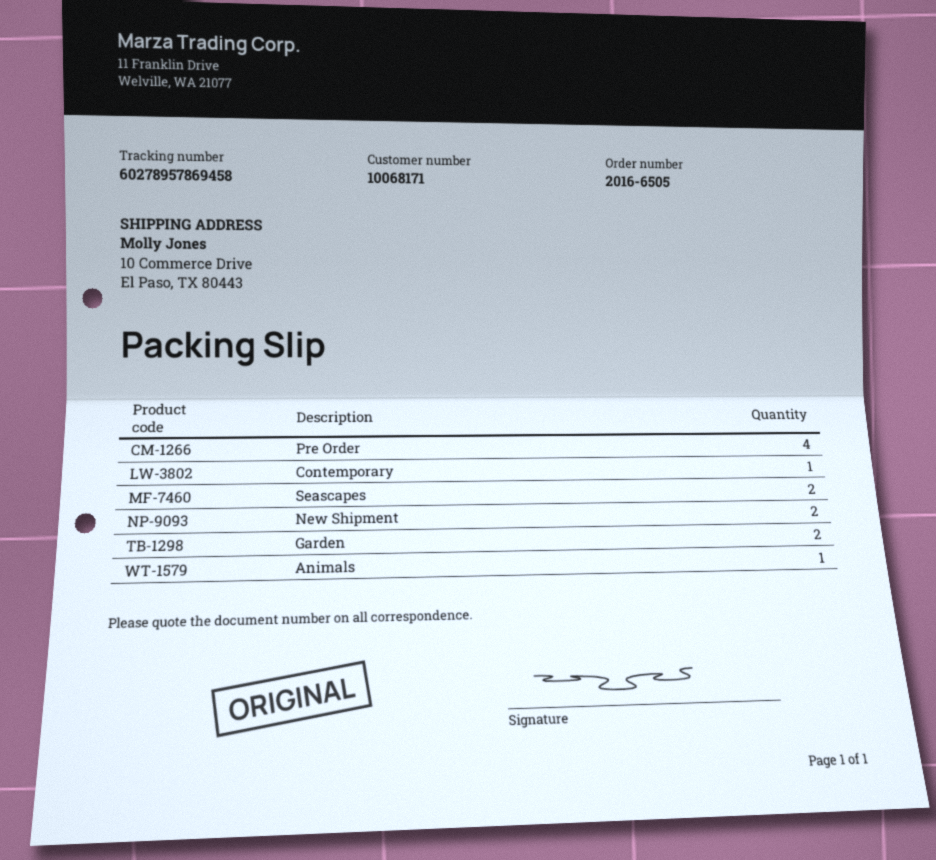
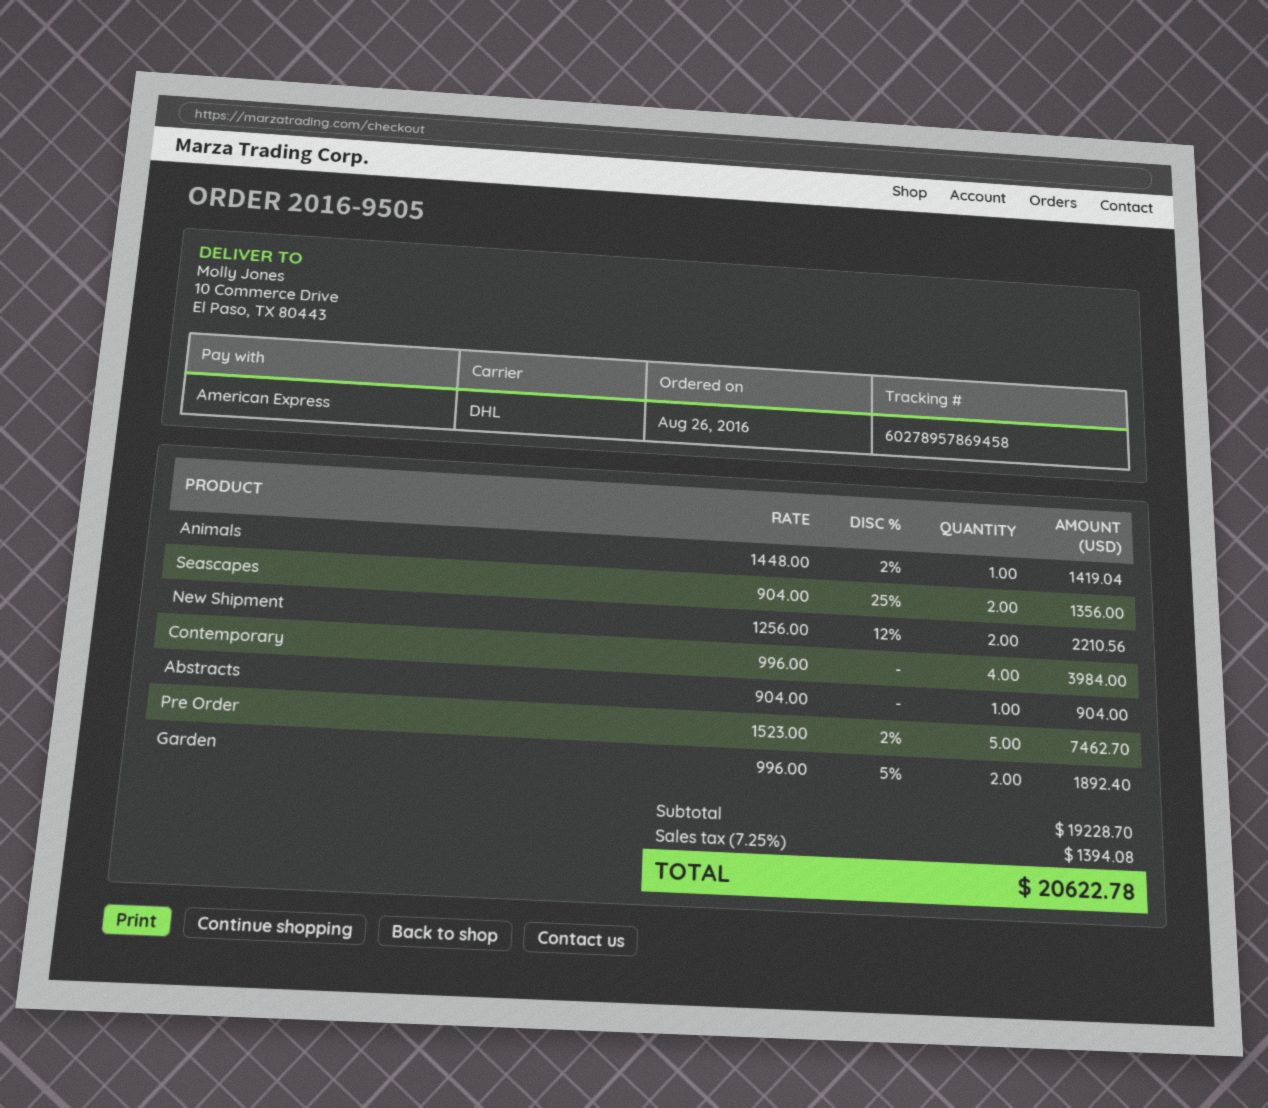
order number: 2016-6505 -> 2016-9505
Pre Order: 4 -> 5
Contemporary: 1 -> 4
Abstracts: none -> 1

